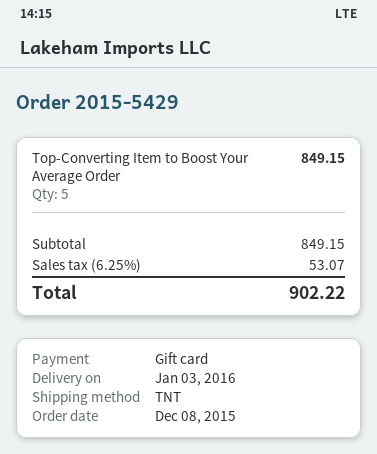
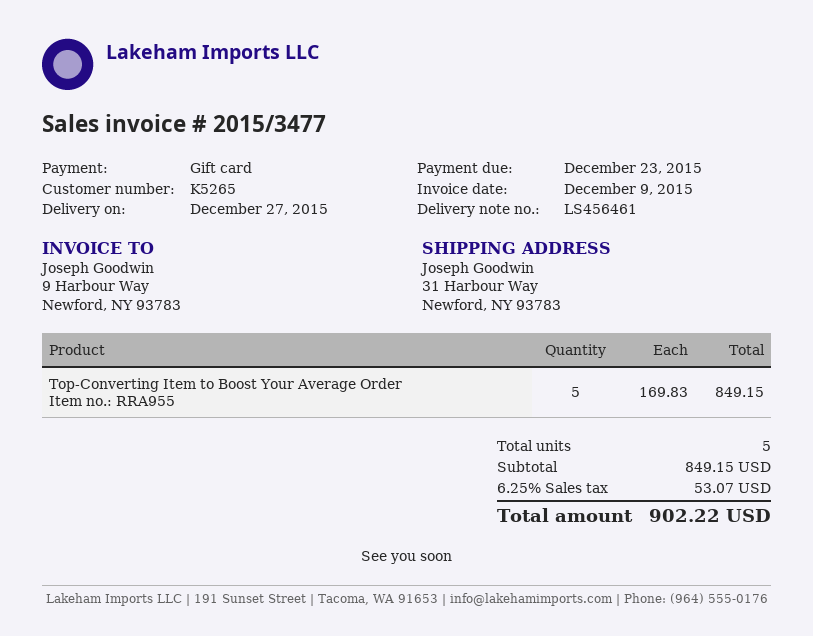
delivery date: 2016-01-03 -> 2015-12-27

